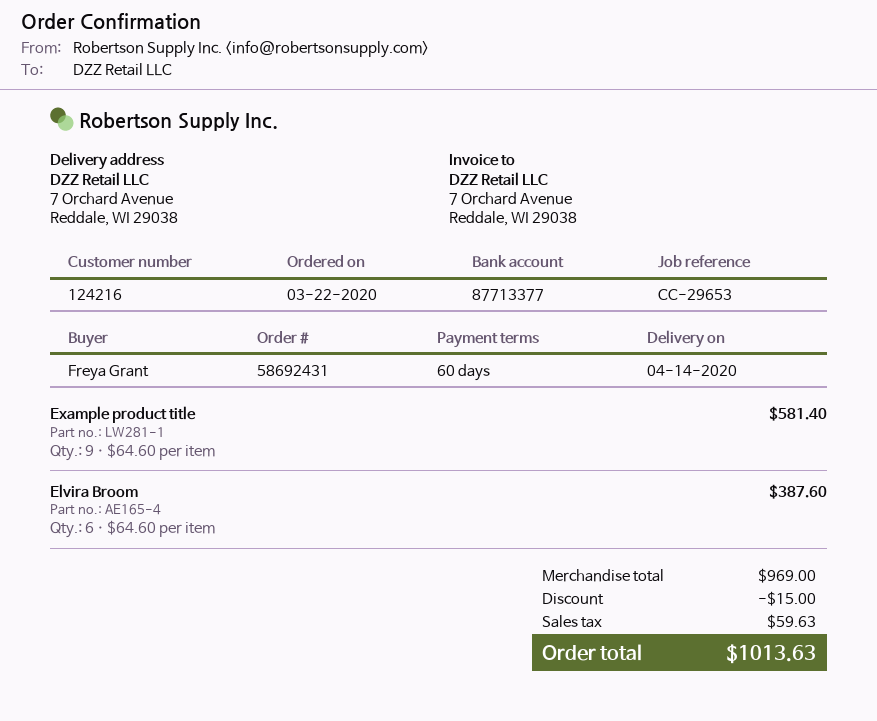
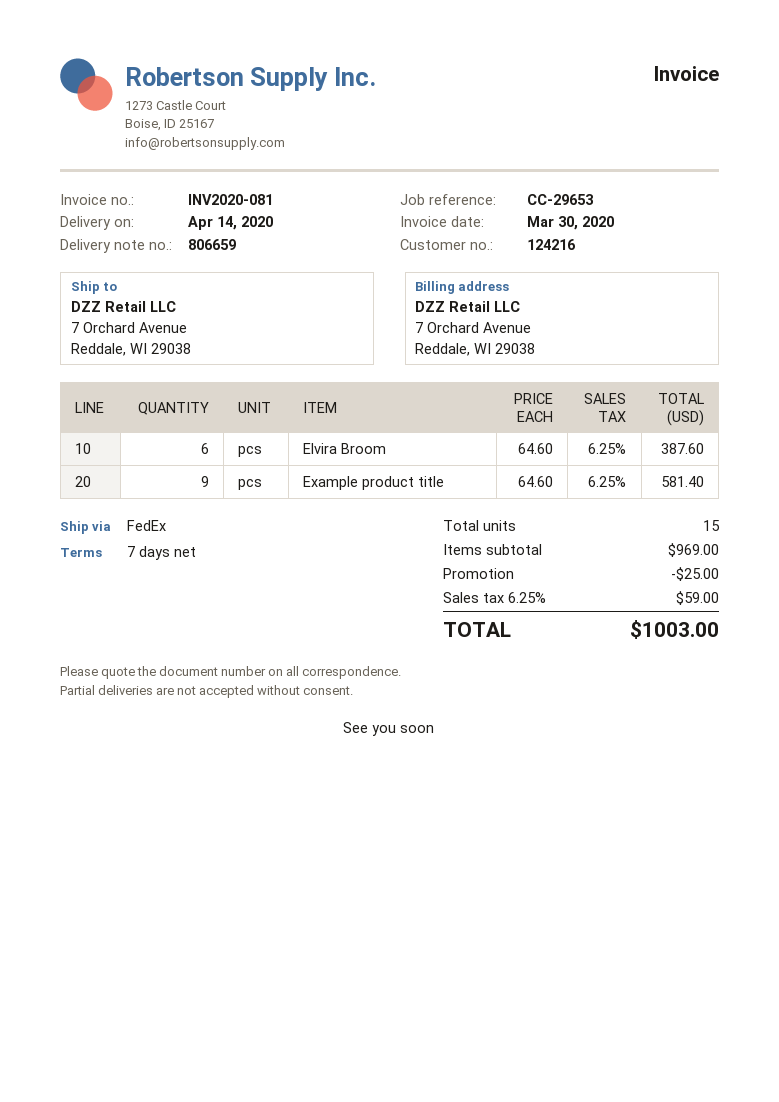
payment terms: 60 days -> 7 days
discount: 15.00 -> 25.00
tax: 59.63 -> 59.00
total: 1013.63 -> 1003.00

